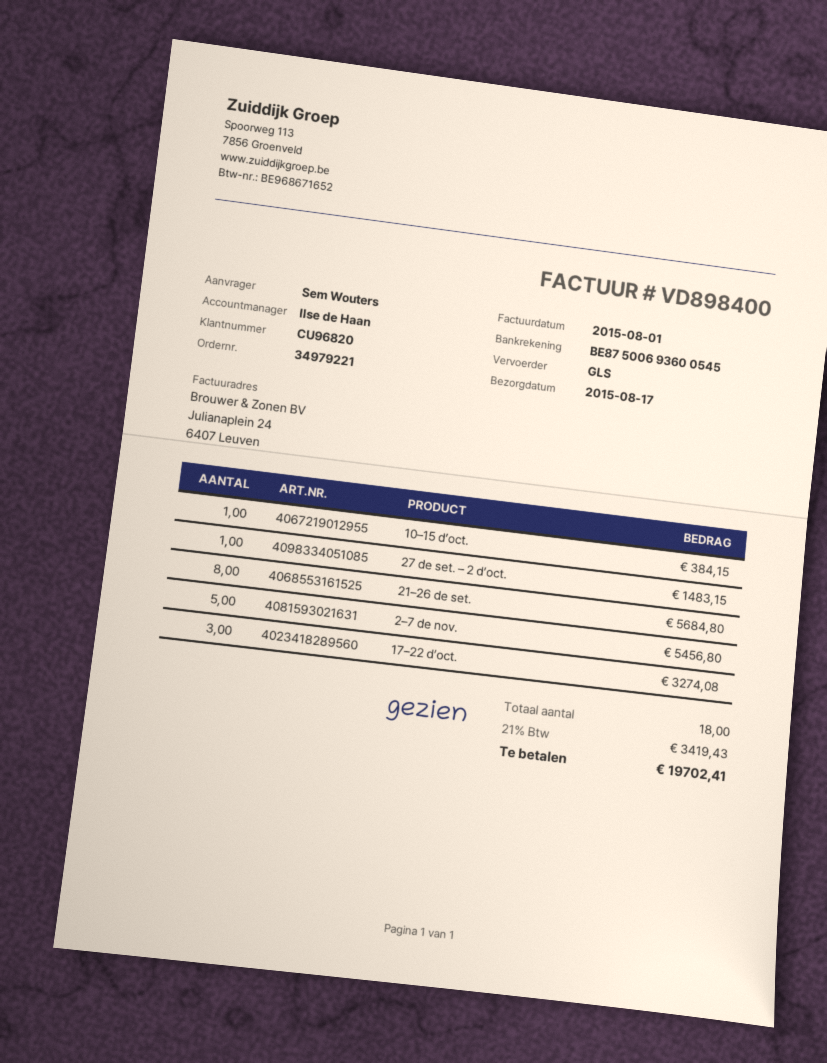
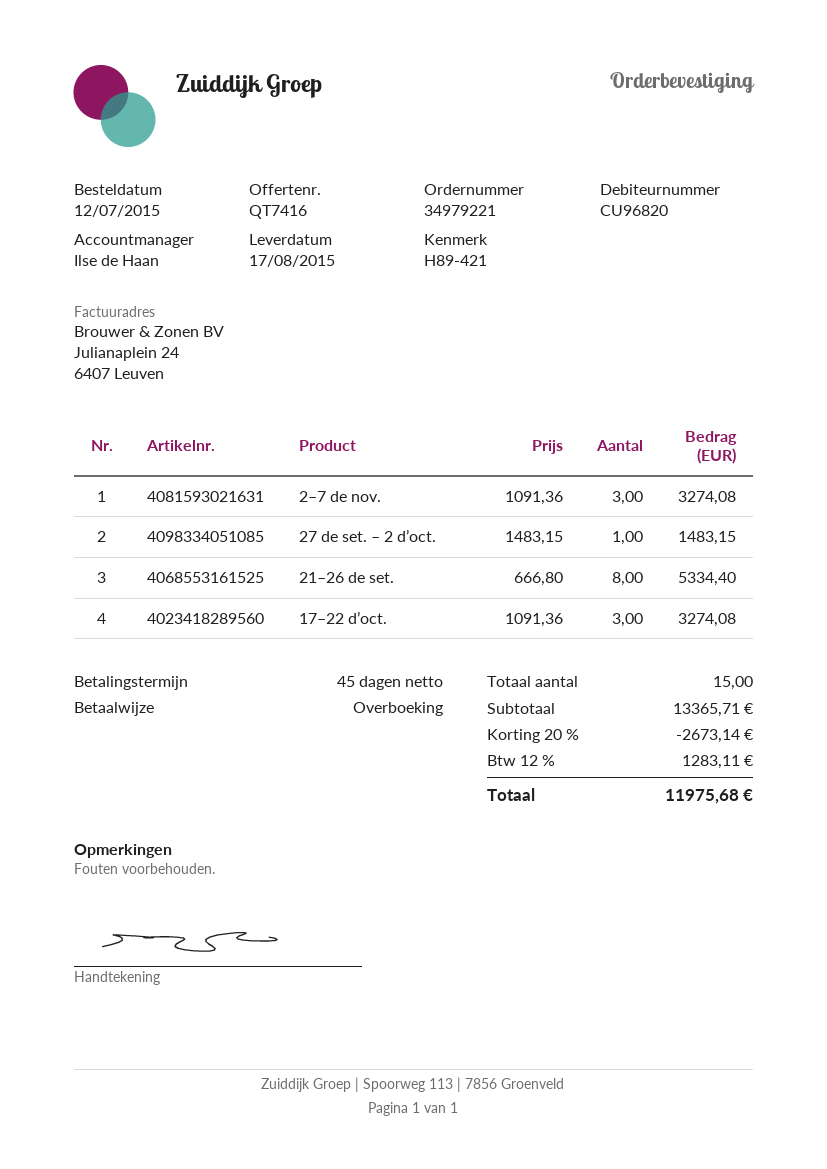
10–15 d’oct.: 1 for 384.15 -> none
21–26 de set.: 8 for 5684.80 -> 8 for 5334.40
2–7 de nov.: 5 for 5456.80 -> 3 for 3274.08
total quantity: 18 -> 15
discount: none -> 20% = 2673.14
tax: 21% = 3419.43 -> 12% = 1283.11
total: 19702.41 -> 11975.68

